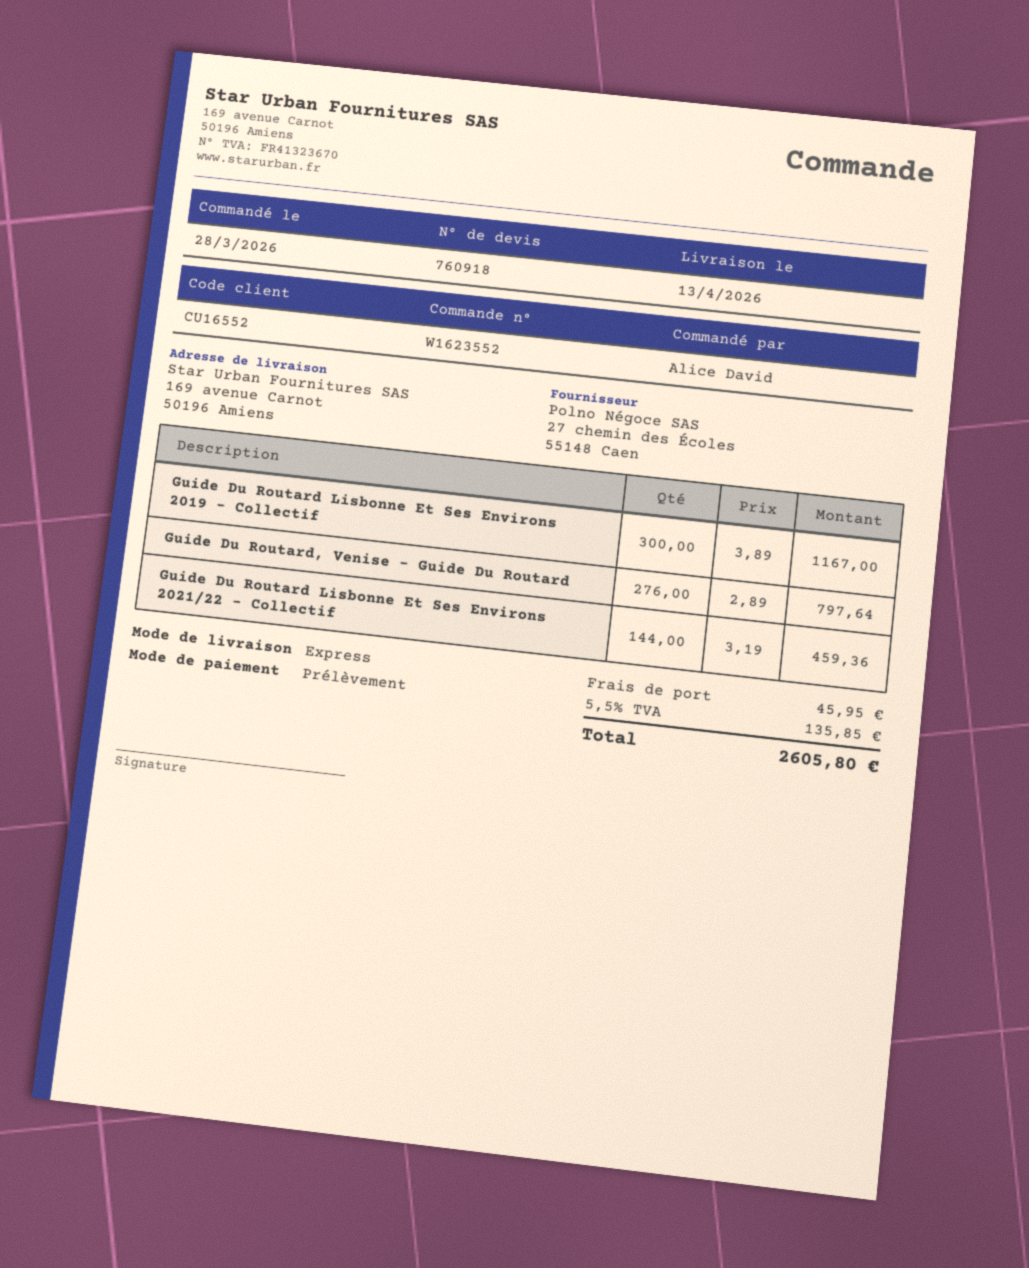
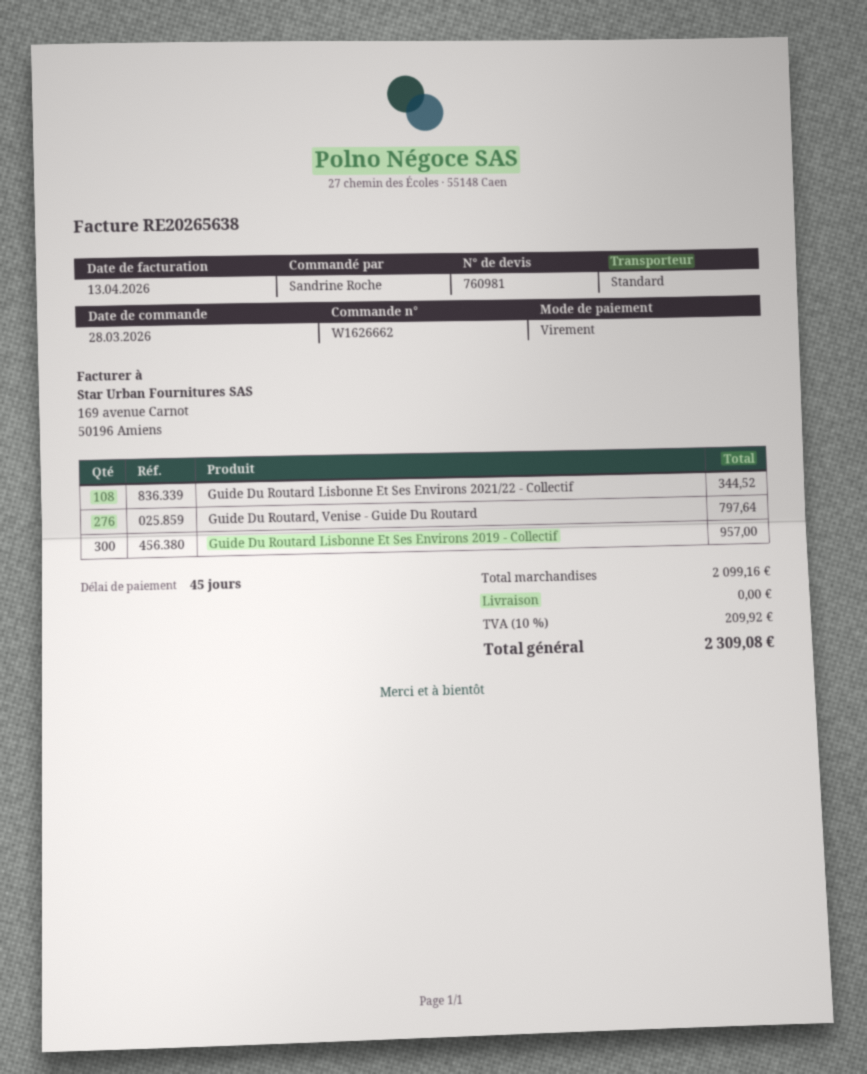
quote number: 760918 -> 760981
order number: W1623552 -> W1626662
ordered by: Alice David -> Sandrine Roche
payment method: direct debit -> bank transfer
shipping method: express -> standard
Guide Du Routard Lisbonne Et Ses Environs 2019 - Collectif: 300 for 1167.00 -> 300 for 957.00
Guide Du Routard Lisbonne Et Ses Environs 2021/22 - Collectif: 144 for 459.36 -> 108 for 344.52
shipping: 45.95 -> 0.00
tax: 5.5% = 135.85 -> 10% = 209.92
total: 2605.80 -> 2309.08

